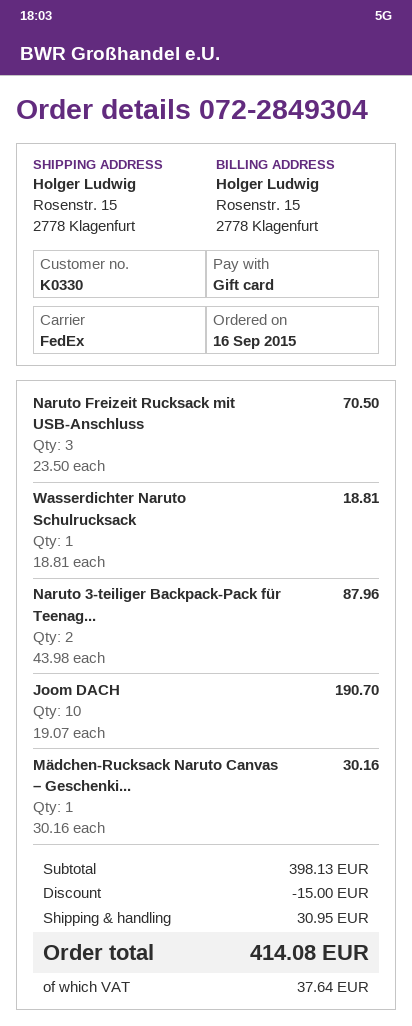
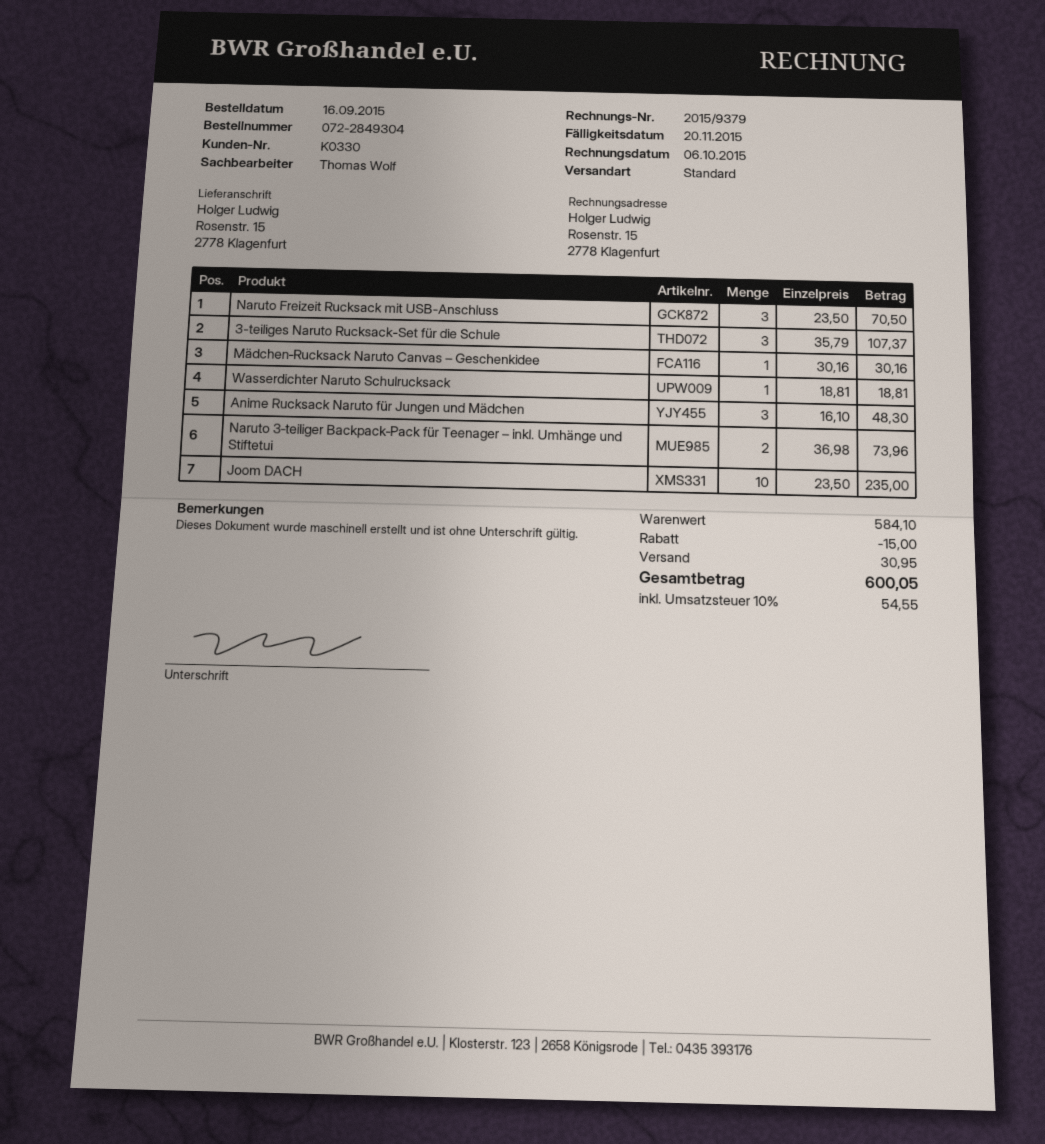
shipping method: FedEx -> standard
Naruto 3‑teiliger Backpack‑Pack für Teenag...: 2 x 43.98 = 87.96 -> 2 x 36.98 = 73.96
Joom DACH: 10 x 19.07 = 190.70 -> 10 x 23.50 = 235.00
3-teiliges Naruto Rucksack-Set für die Schule: none -> 3 x 35.79 = 107.37
Anime Rucksack Naruto für Jungen und Mädchen: none -> 3 x 16.10 = 48.30
subtotal: 398.13 -> 584.10
tax: 37.64 -> 54.55
total: 414.08 -> 600.05

